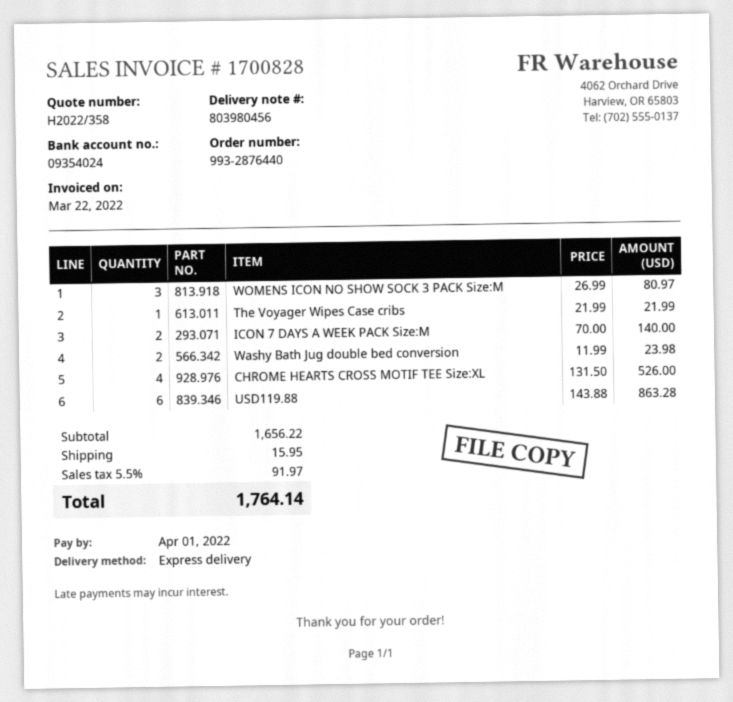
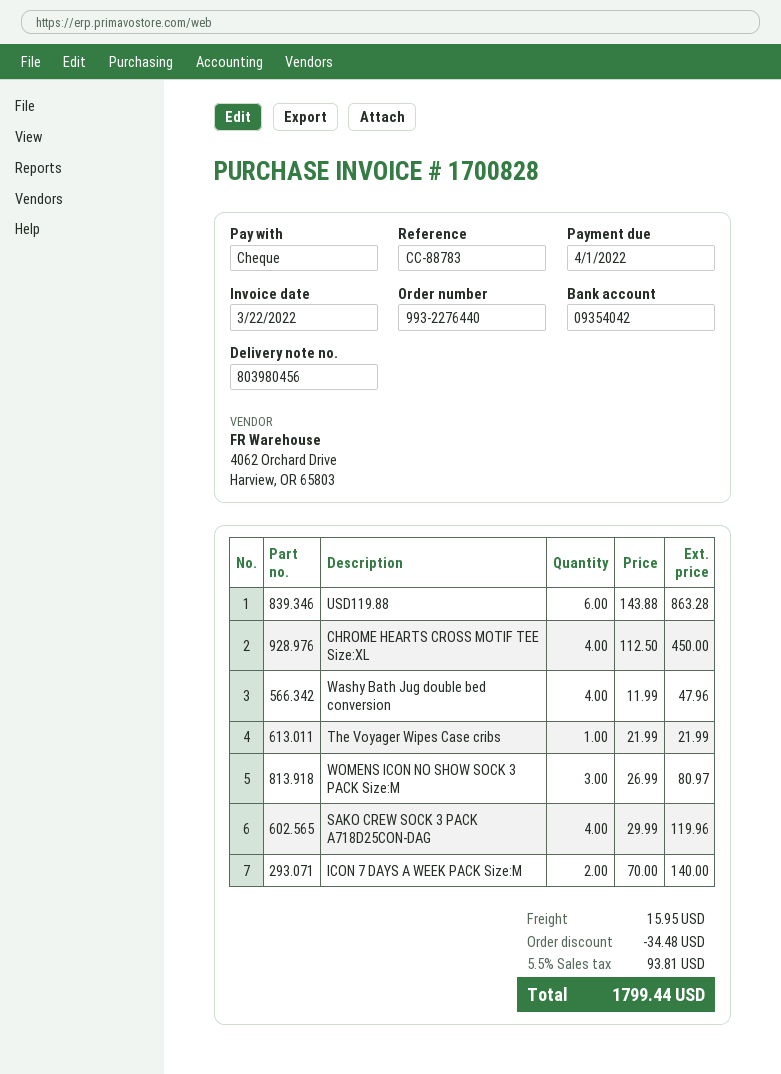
order number: 993-2876440 -> 993-2276440
bank account: 09354024 -> 09354042
Washy Bath Jug double bed conversion: 2 x 11.99 = 23.98 -> 4 x 11.99 = 47.96
CHROME HEARTS CROSS MOTIF TEE Size:XL: 4 x 131.50 = 526.00 -> 4 x 112.50 = 450.00
SAKO CREW SOCK 3 PACK A718D25CON-DAG: none -> 4 x 29.99 = 119.96
discount: none -> 34.48
tax: 5.5% = 91.97 -> 5.5% = 93.81
total: 1764.14 -> 1799.44

